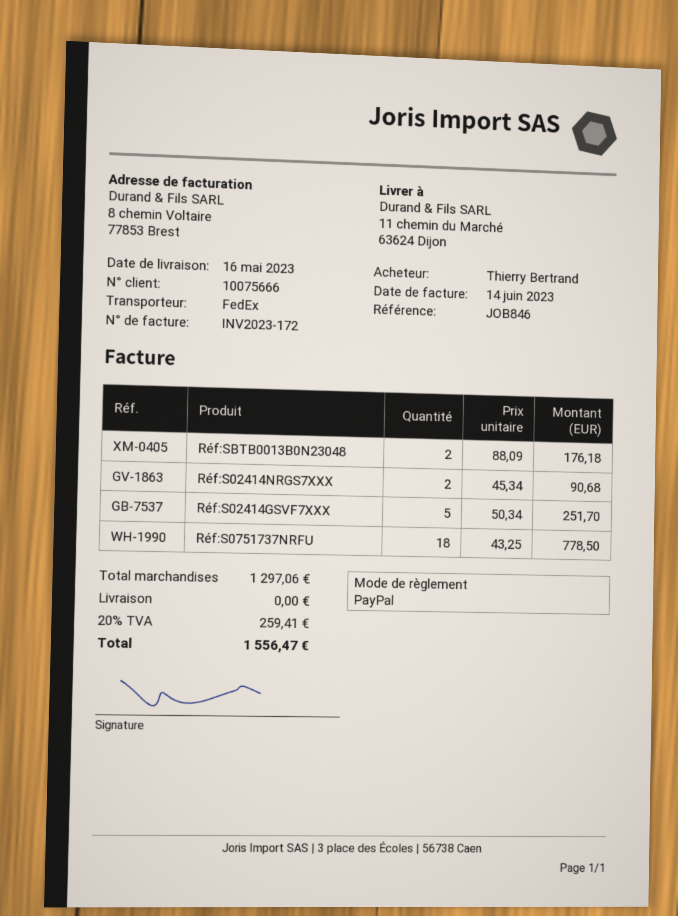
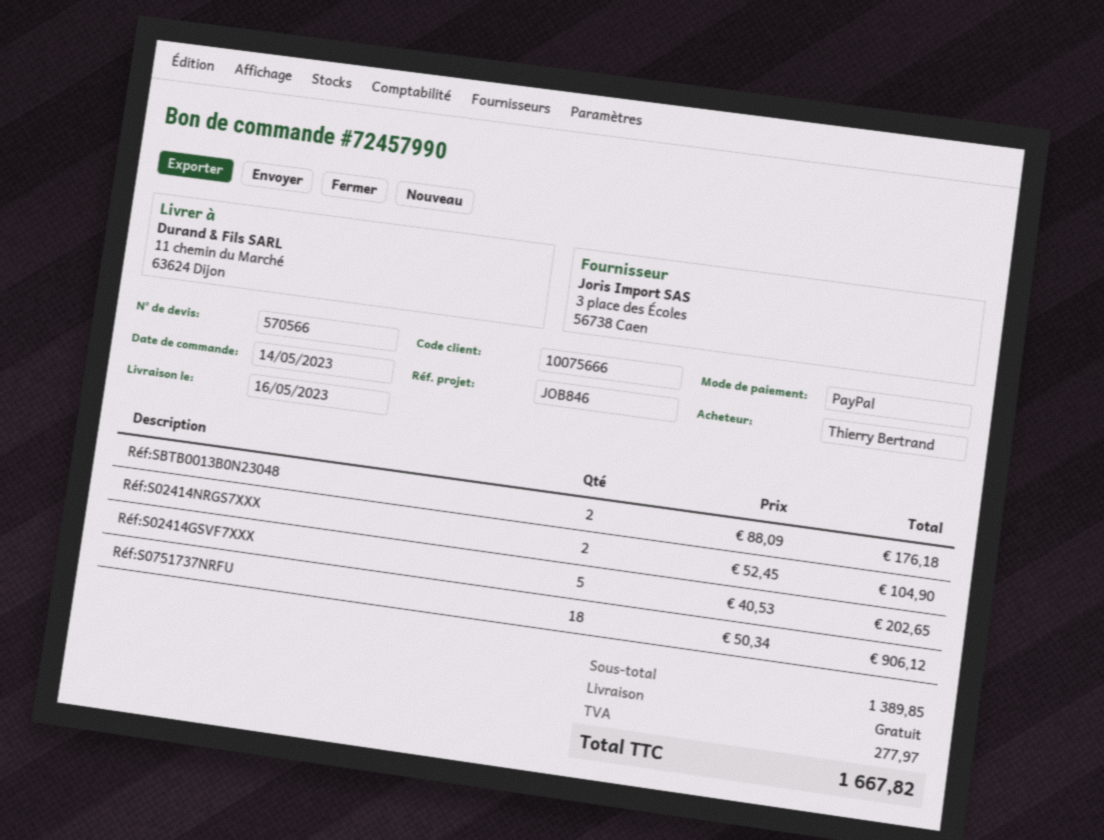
Réf:S02414NRGS7XXX: 2 x 45.34 = 90.68 -> 2 x 52.45 = 104.90
Réf:S02414GSVF7XXX: 5 x 50.34 = 251.70 -> 5 x 40.53 = 202.65
Réf:S0751737NRFU: 18 x 43.25 = 778.50 -> 18 x 50.34 = 906.12
subtotal: 1297.06 -> 1389.85
tax: 259.41 -> 277.97
total: 1556.47 -> 1667.82

